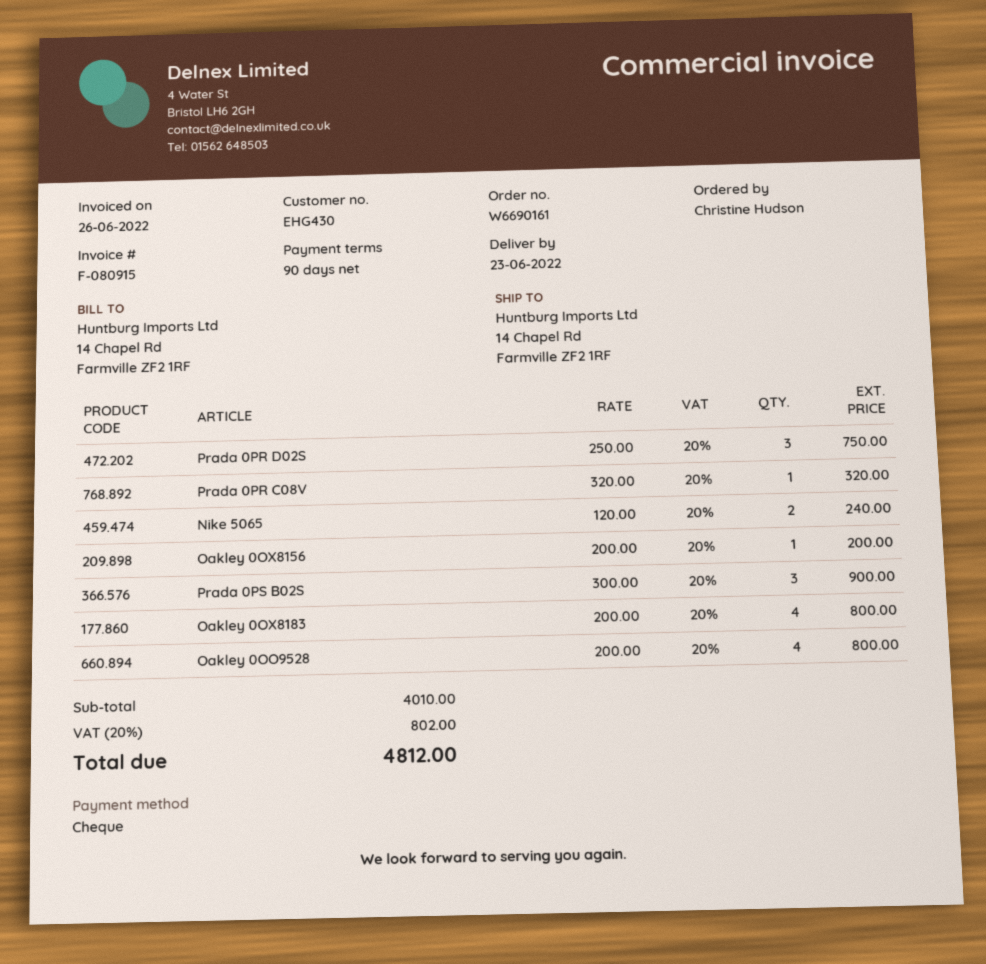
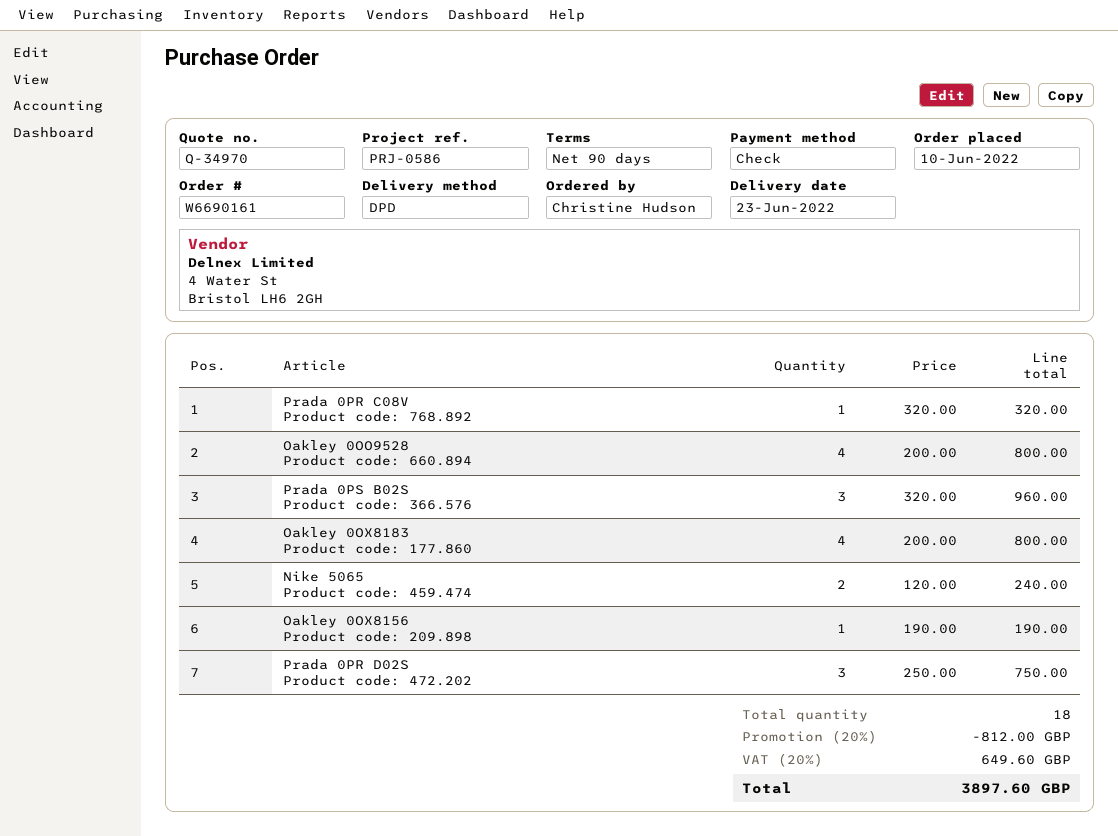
Oakley 0OX8156: 1 x 200.00 = 200.00 -> 1 x 190.00 = 190.00
Prada 0PS B02S: 3 x 300.00 = 900.00 -> 3 x 320.00 = 960.00
discount: none -> 20% = 812.00
tax: 20% = 802.00 -> 20% = 649.60
total: 4812.00 -> 3897.60

